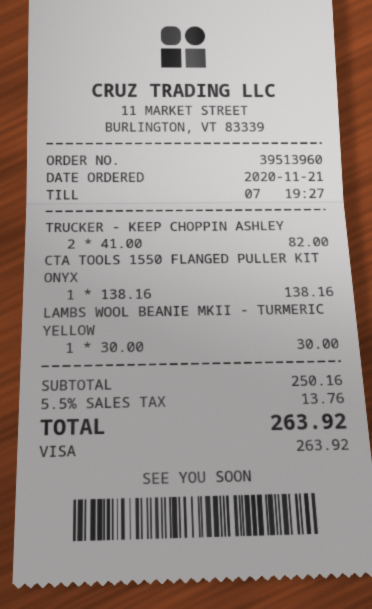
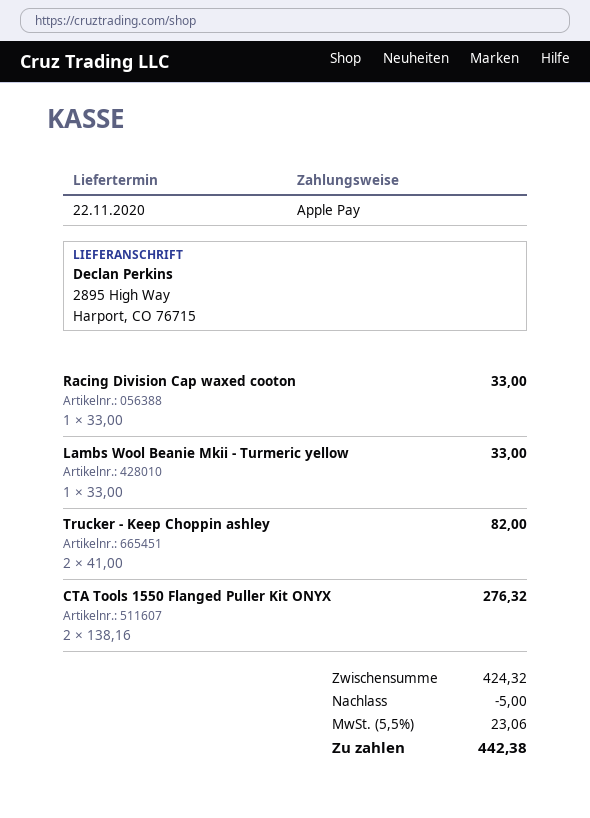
payment method: Visa -> Apple Pay
CTA TOOLS 1550 FLANGED PULLER KIT ONYX: 1 x 138.16 = 138.16 -> 2 x 138.16 = 276.32
LAMBS WOOL BEANIE MKII - TURMERIC YELLOW: 1 x 30.00 = 30.00 -> 1 x 33.00 = 33.00
Racing Division Cap waxed cooton: none -> 1 x 33.00 = 33.00
subtotal: 250.16 -> 424.32
discount: none -> 5.00
tax: 5.5% = 13.76 -> 5.5% = 23.06
total: 263.92 -> 442.38

